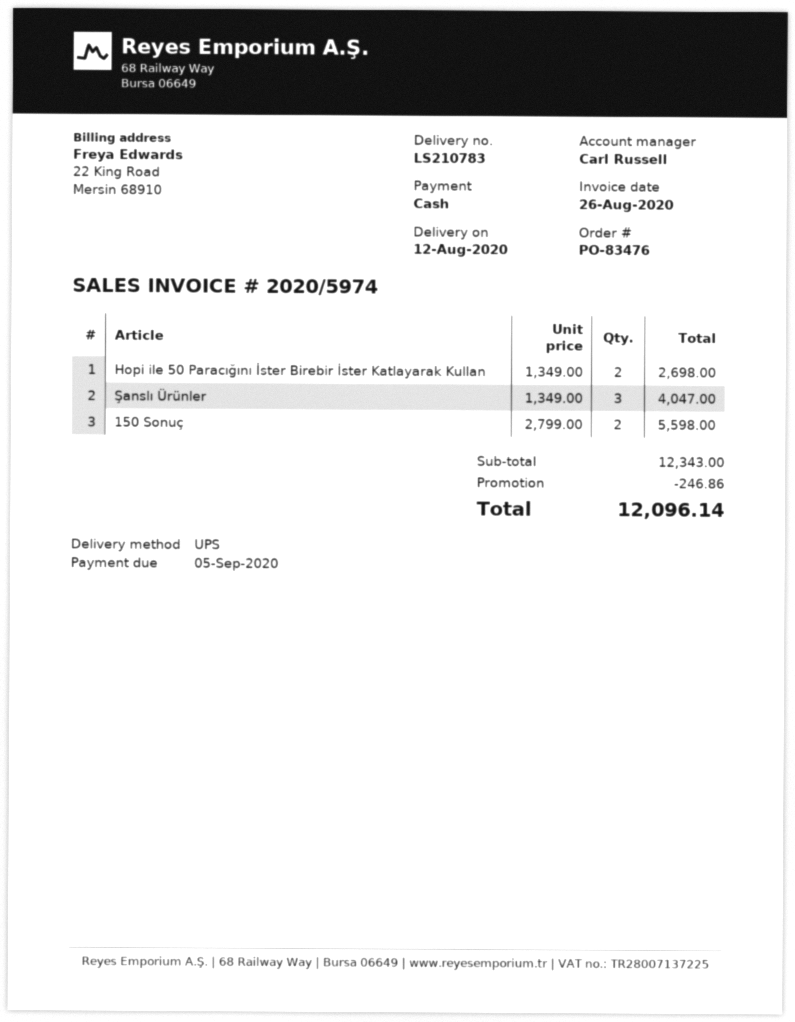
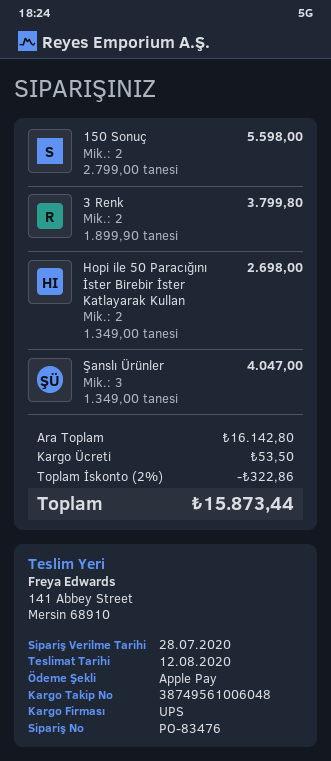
payment method: cash -> Apple Pay
3 Renk: none -> 2 x 1899.90 = 3799.80
subtotal: 12343.00 -> 16142.80
discount: 246.86 -> 322.86
shipping: none -> 53.50
total: 12096.14 -> 15873.44

